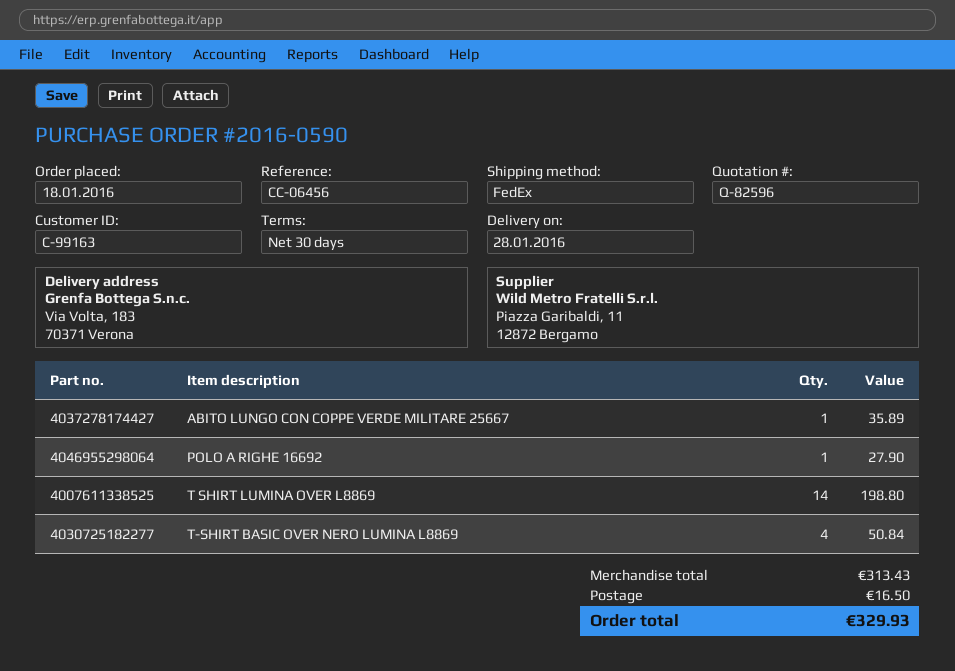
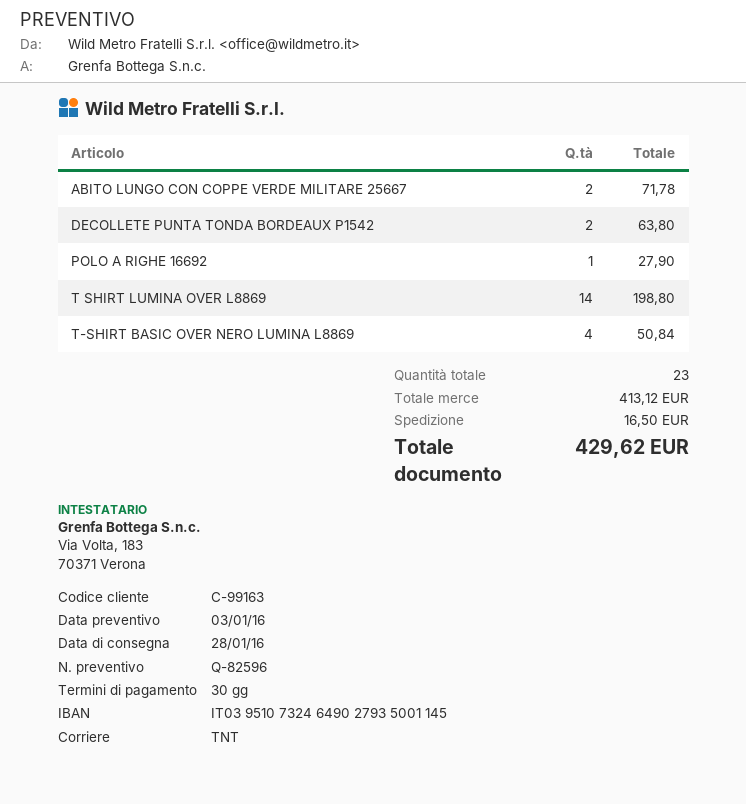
shipping method: FedEx -> TNT
ABITO LUNGO CON COPPE VERDE MILITARE 25667: 1 for 35.89 -> 2 for 71.78
DECOLLETE PUNTA TONDA BORDEAUX P1542: none -> 2 for 63.80
subtotal: 313.43 -> 413.12
total: 329.93 -> 429.62

